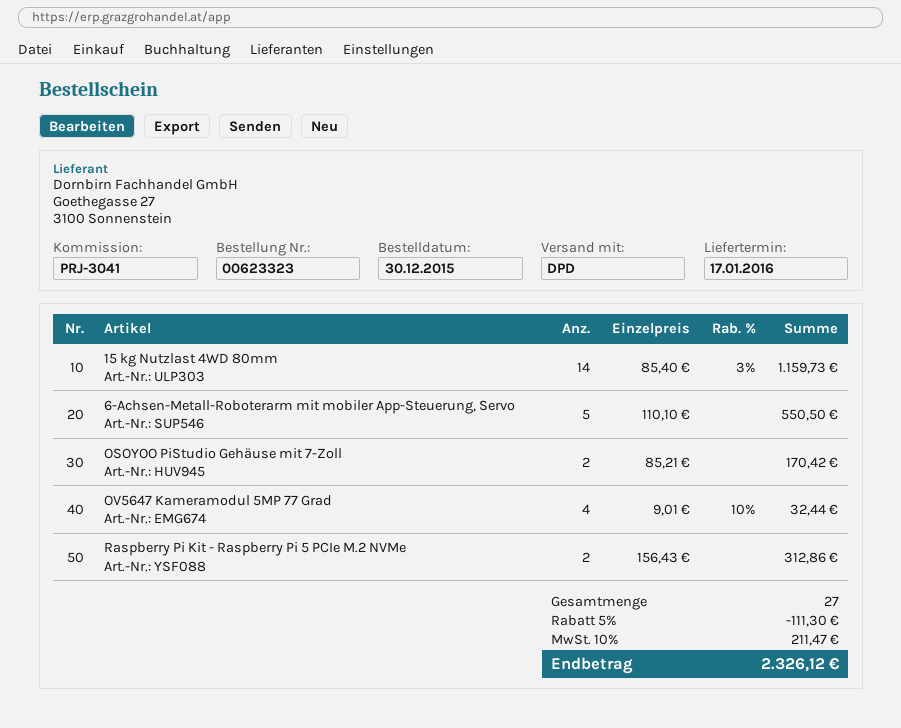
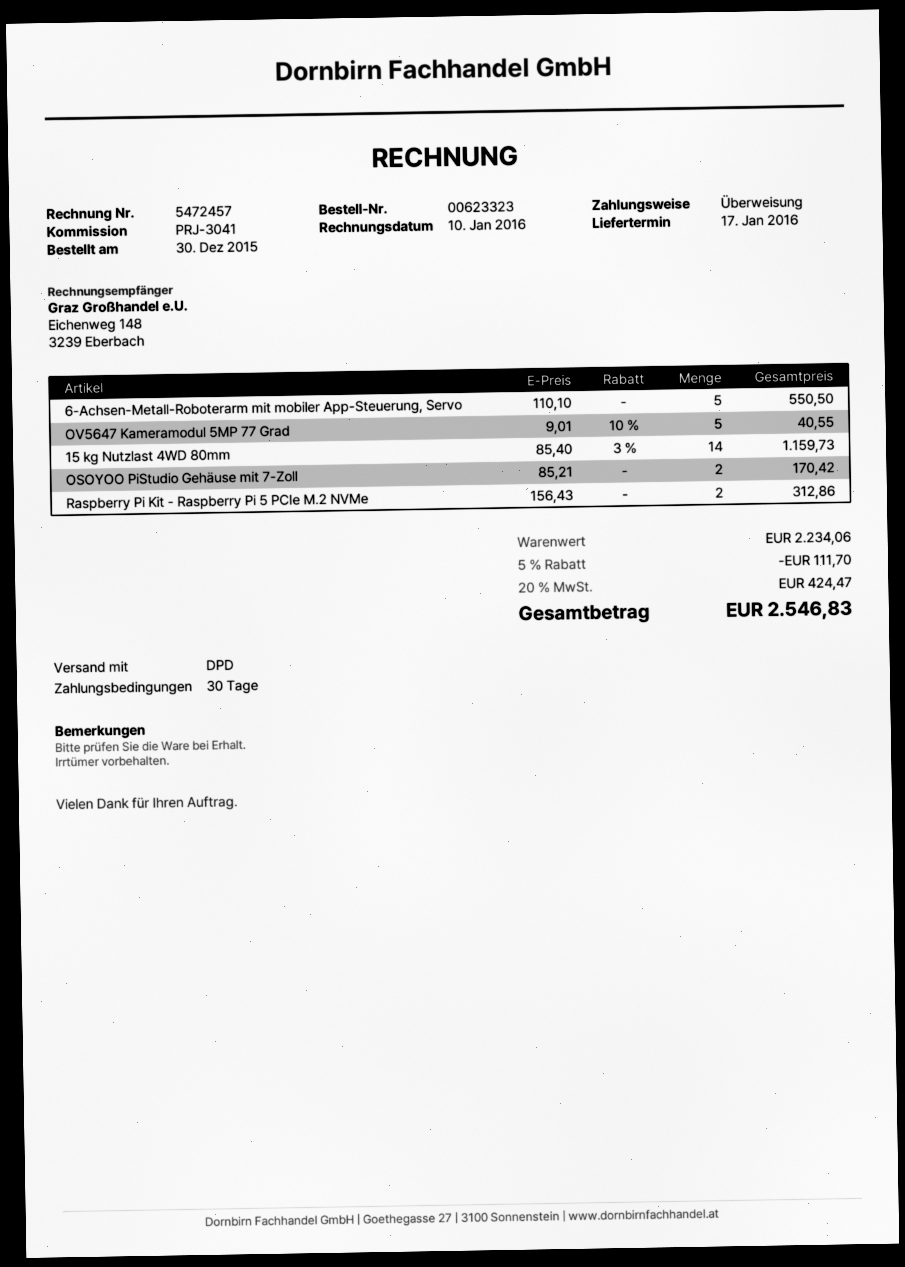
OV5647 Kameramodul 5MP 77 Grad: 4 x 9.01 - 10% = 32.44 -> 5 x 9.01 - 10% = 40.55
discount: 5% = 111.30 -> 5% = 111.70
tax: 10% = 211.47 -> 20% = 424.47
total: 2326.12 -> 2546.83

